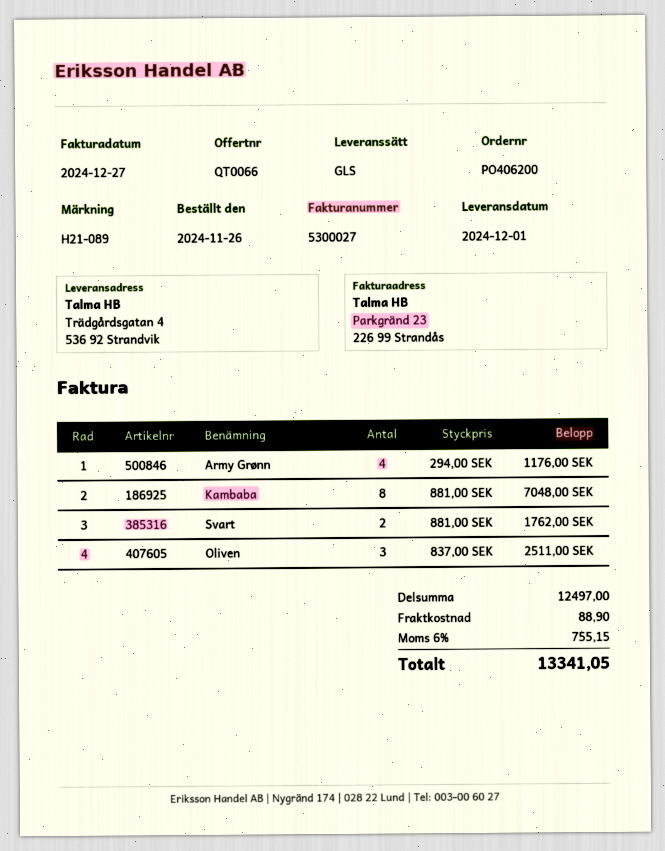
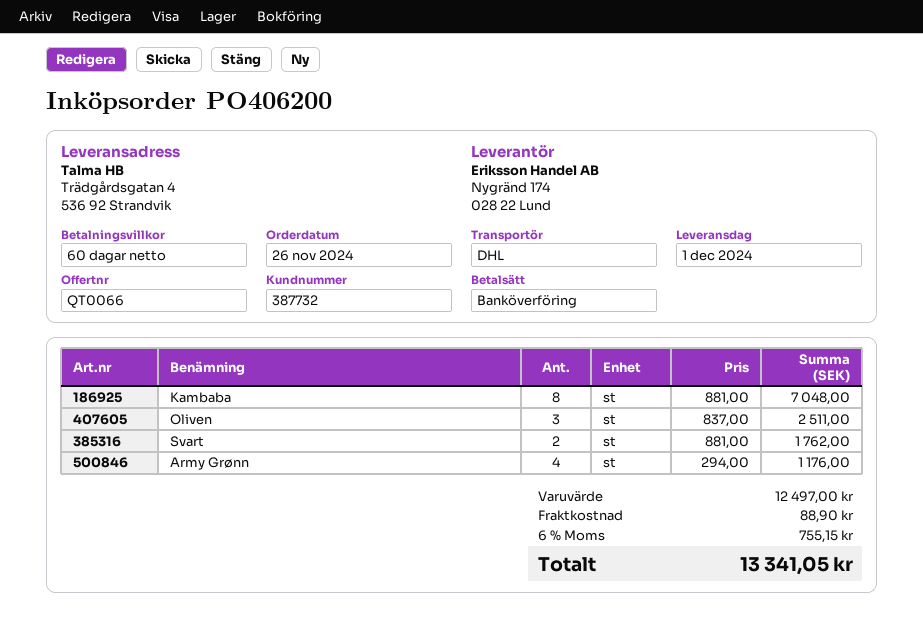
shipping method: GLS -> DHL

